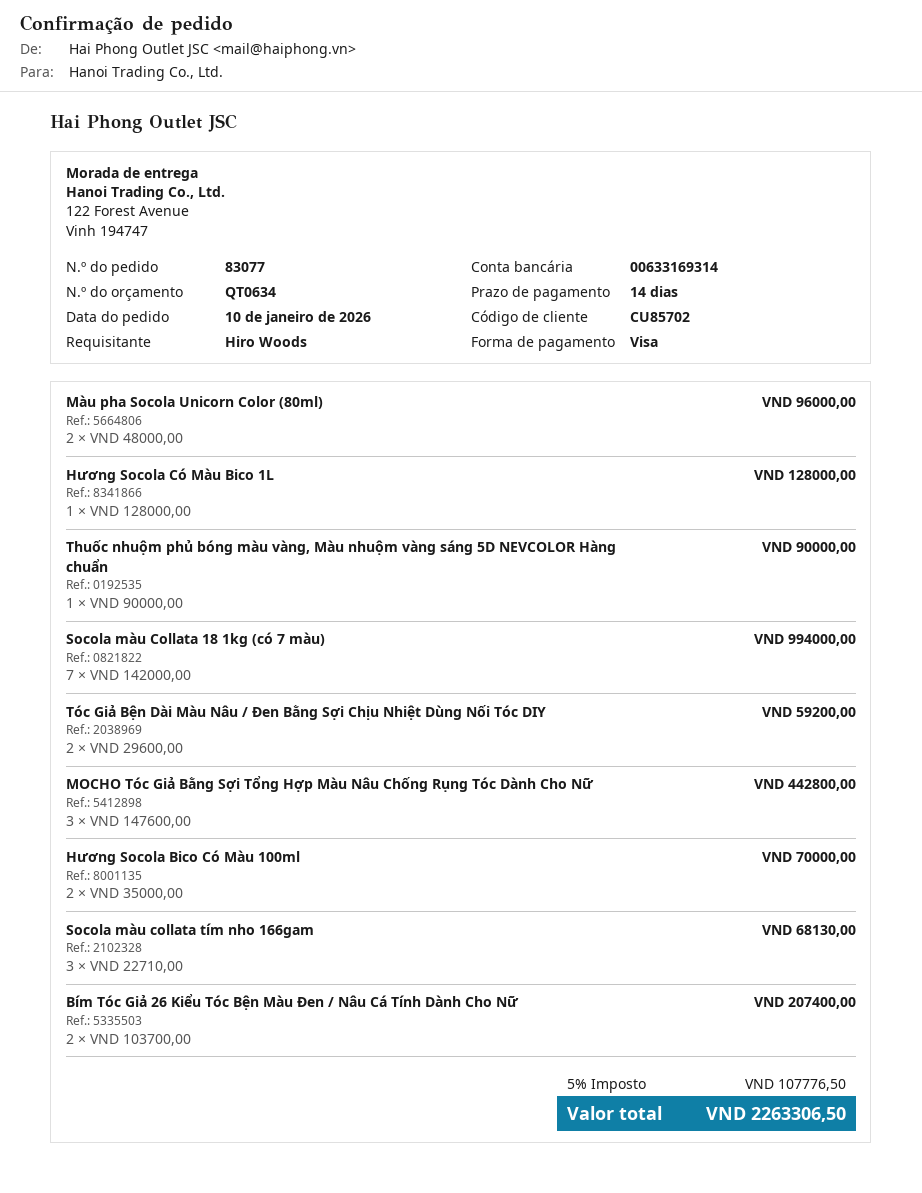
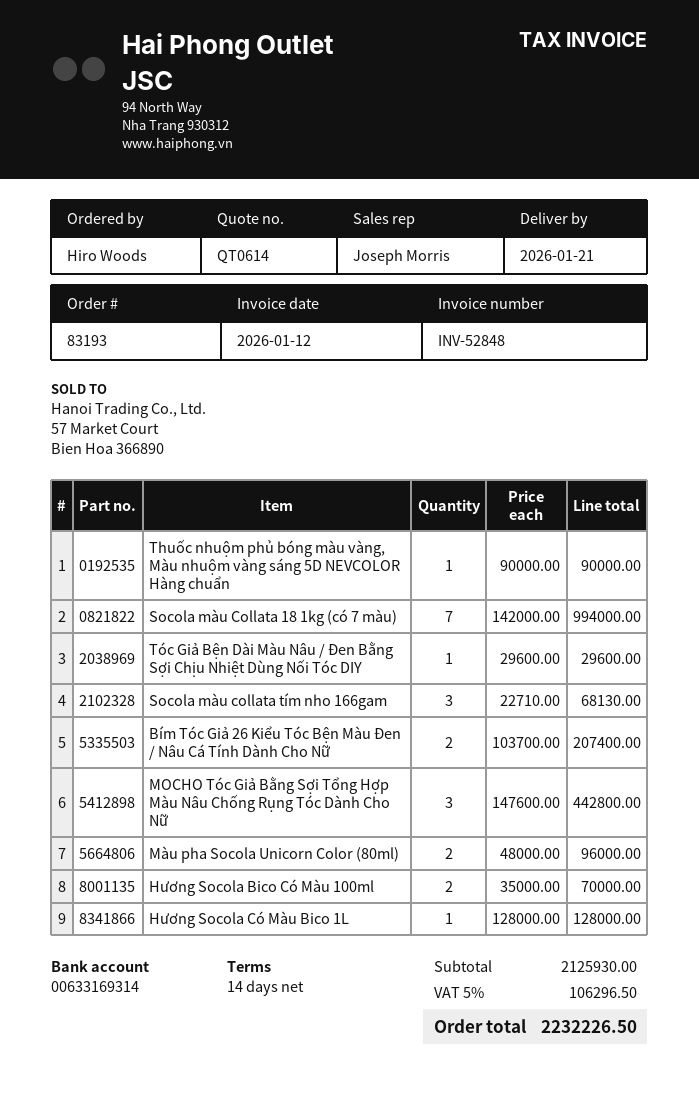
quote number: QT0634 -> QT0614
order number: 83077 -> 83193
Tóc Giả Bện Dài Màu Nâu / Đen Bằng Sợi Chịu Nhiệt Dùng Nối Tóc DIY: 2 x 29600.00 = 59200.00 -> 1 x 29600.00 = 29600.00
tax: 5% = 107776.50 -> 5% = 106296.50
total: 2263306.50 -> 2232226.50

